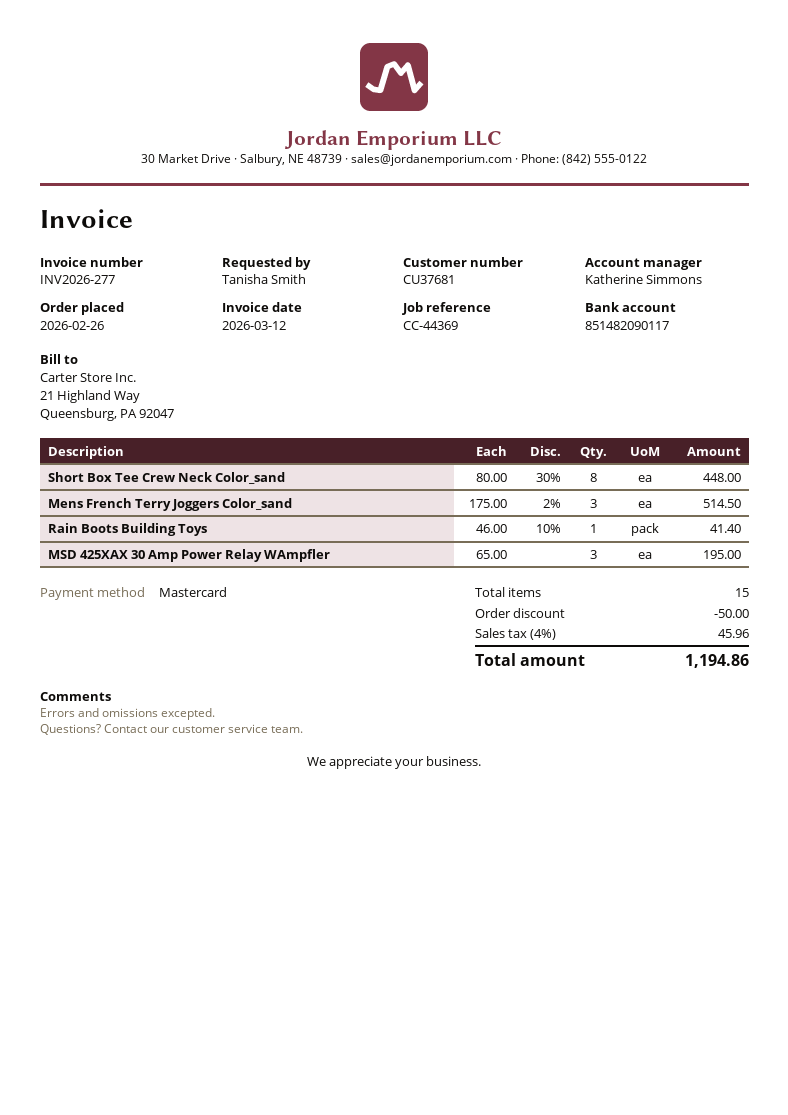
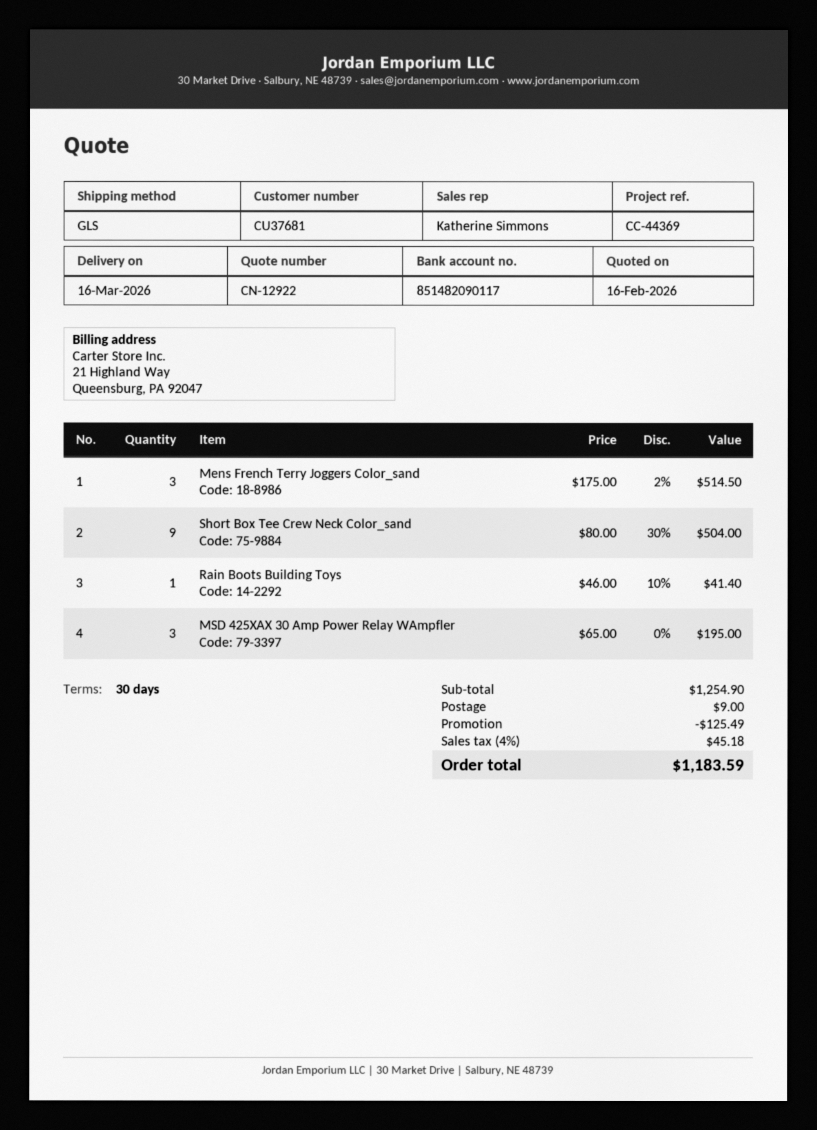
Short Box Tee Crew Neck Color_sand: 8 x 80.00 - 30% = 448.00 -> 9 x 80.00 - 30% = 504.00
discount: 50.00 -> 125.49
shipping: none -> 9.00
tax: 4% = 45.96 -> 4% = 45.18
total: 1194.86 -> 1183.59

